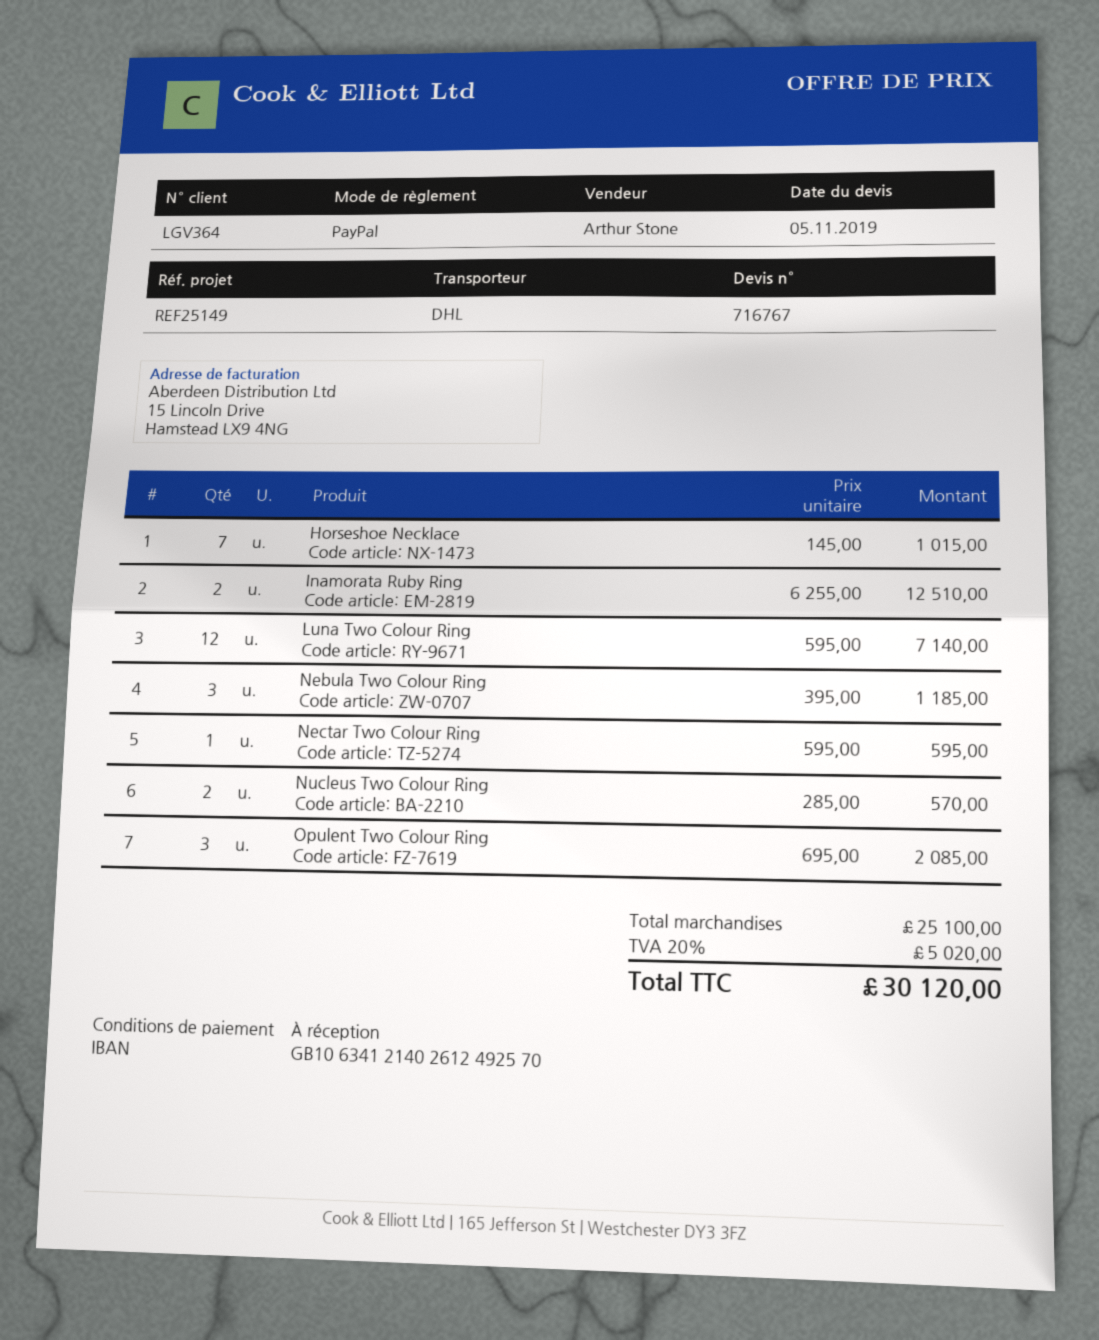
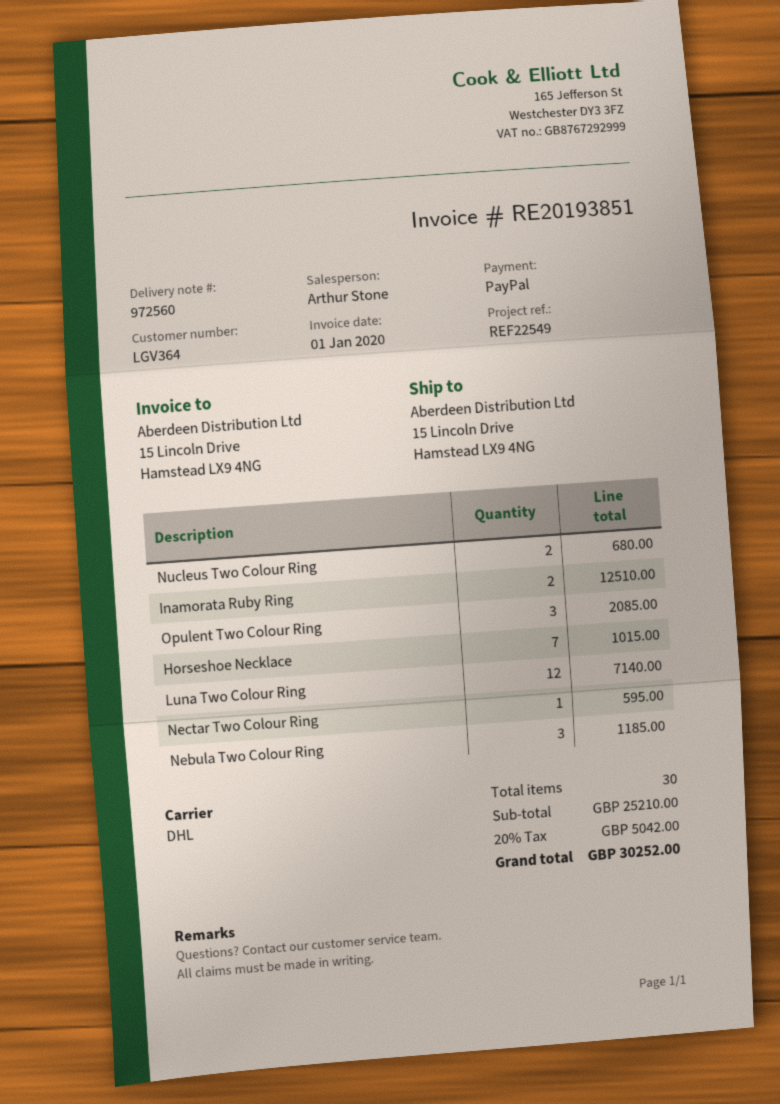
reference: REF25149 -> REF22549
Nucleus Two Colour Ring: 2 for 570.00 -> 2 for 680.00
subtotal: 25100.00 -> 25210.00
tax: 20% = 5020.00 -> 20% = 5042.00
total: 30120.00 -> 30252.00

